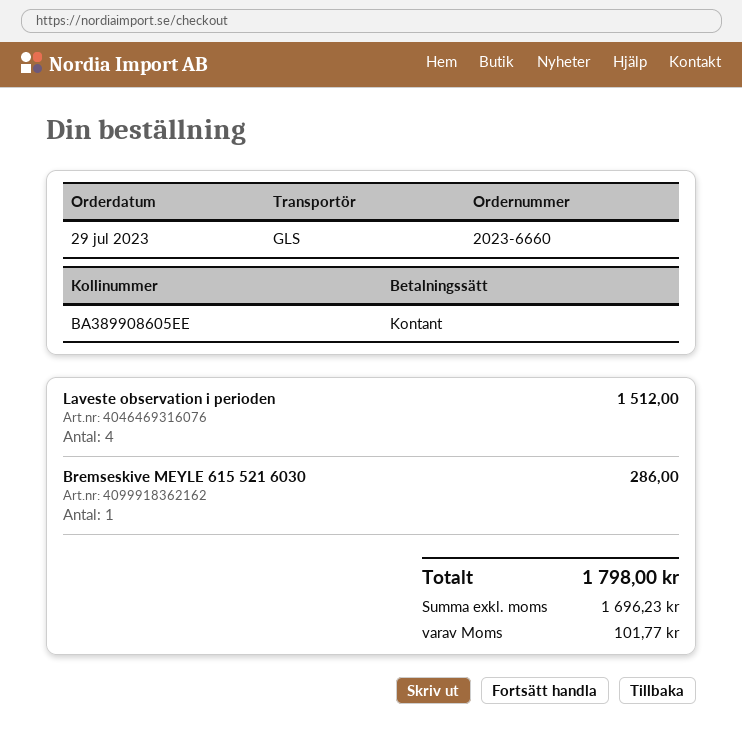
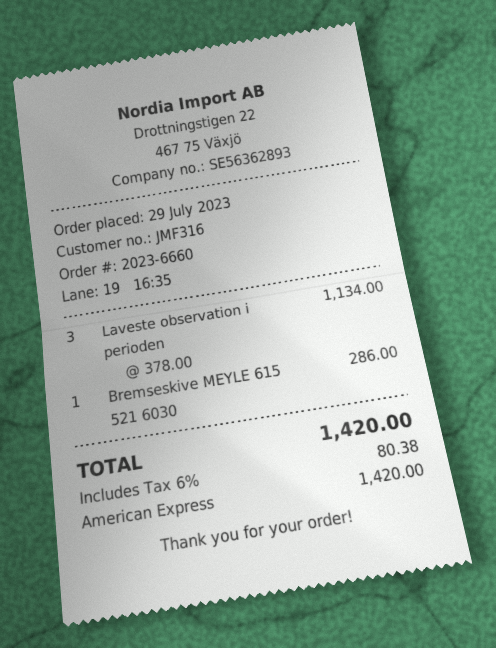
payment method: cash -> American Express
Laveste observation i perioden: 4 for 1512.00 -> 3 for 1134.00
tax: 101.77 -> 80.38
total: 1798.00 -> 1420.00

